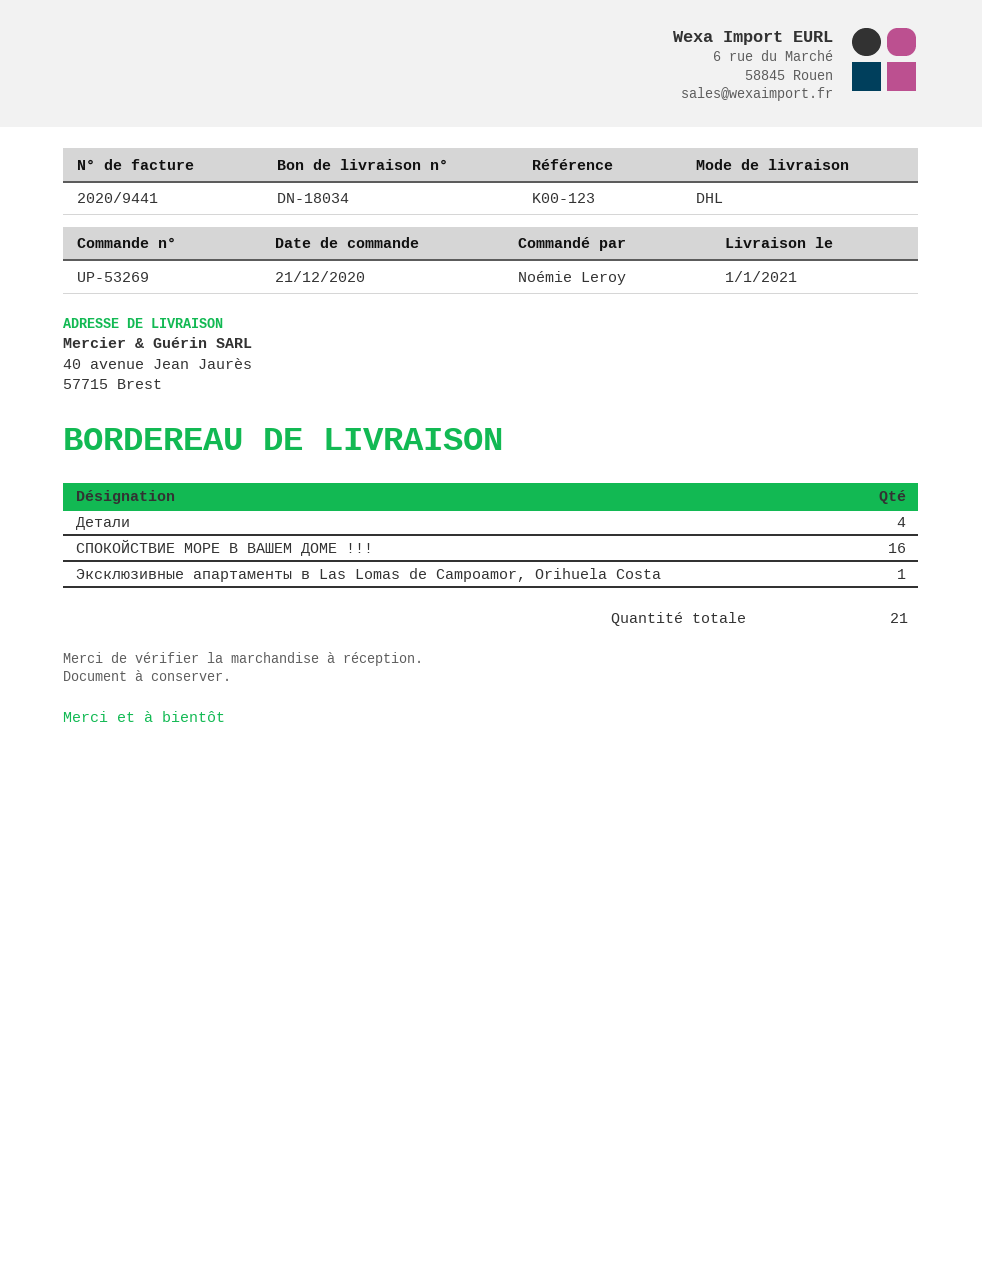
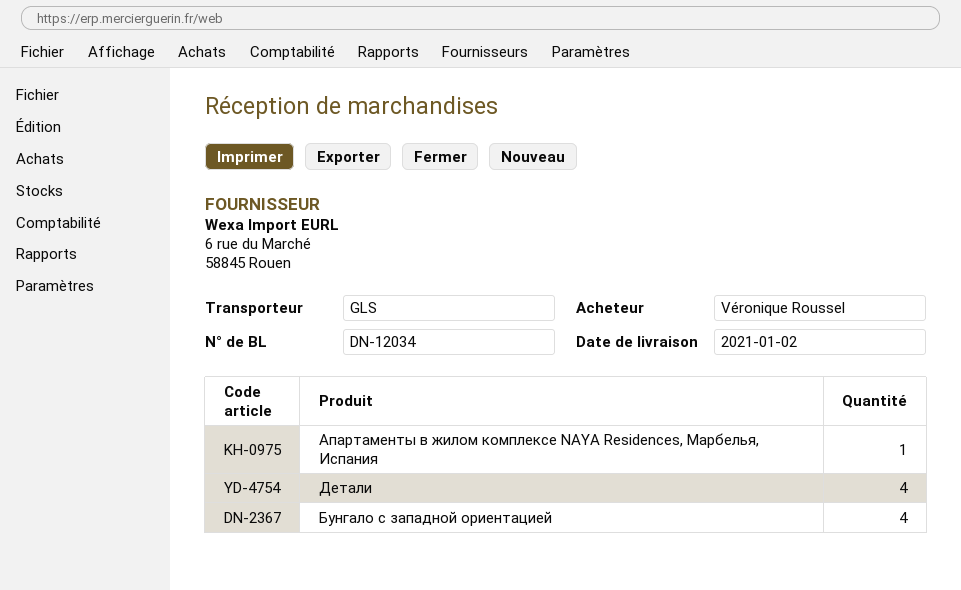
delivery note number: DN-18034 -> DN-12034
delivery date: 2021-01-01 -> 2021-01-02
ordered by: Noémie Leroy -> Véronique Roussel
shipping method: DHL -> GLS
СПОКОЙСТВИЕ МОРЕ В ВАШЕМ ДОМЕ !!!: 16 -> none
Эксклюзивные апартаменты в Las Lomas de Campoamor, Orihuela Costa: 1 -> none
Апартаменты в жилом комплексе NAYA Residences, Марбелья, Испания: none -> 1
Бунгало с западной ориентацией: none -> 4

